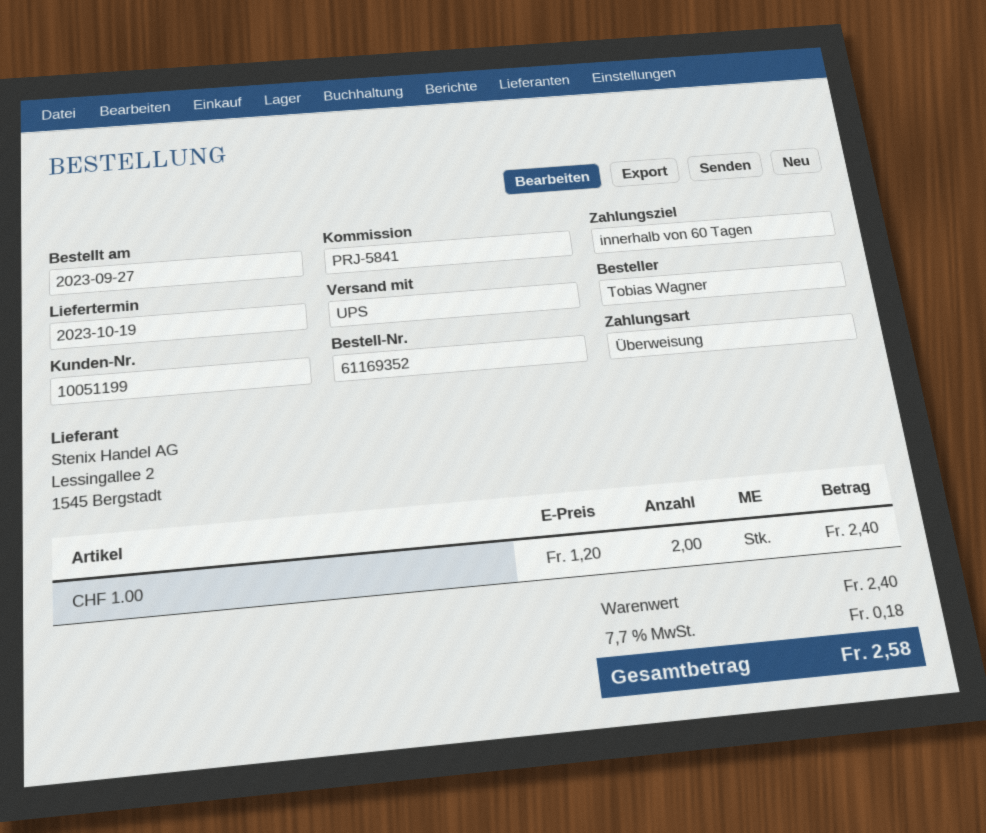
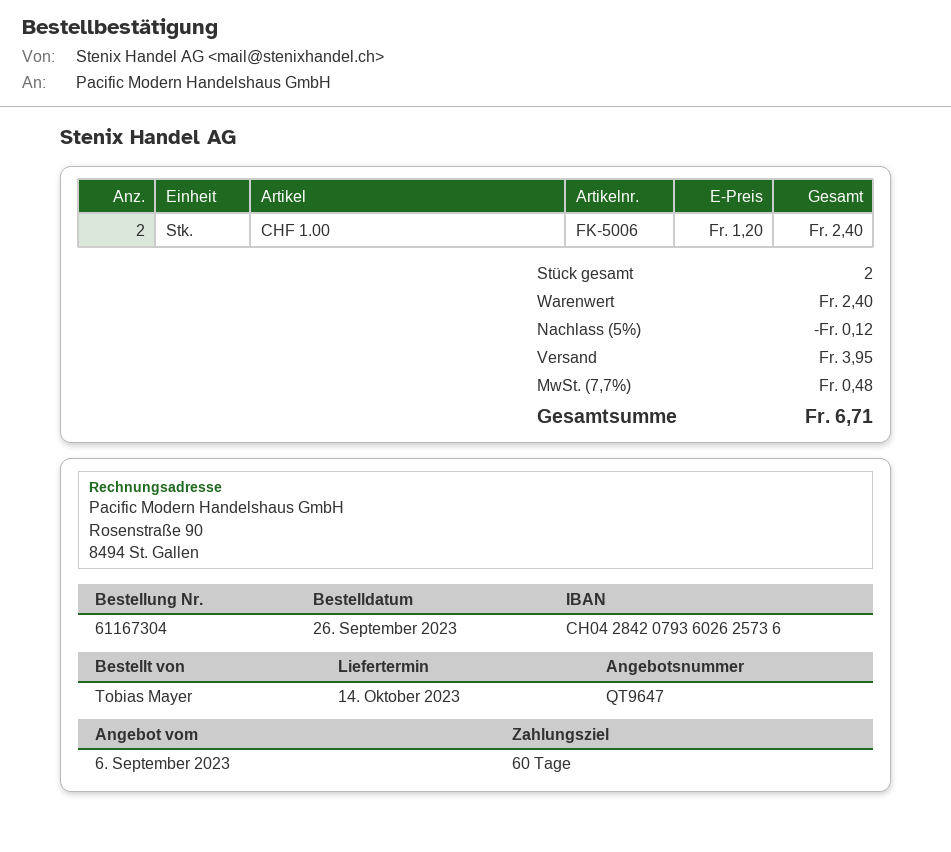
order number: 61169352 -> 61167304
order date: 2023-09-27 -> 2023-09-26
delivery date: 2023-10-19 -> 2023-10-14
ordered by: Tobias Wagner -> Tobias Mayer
discount: none -> 5% = 0.12
shipping: none -> 3.95
tax: 7.7% = 0.18 -> 7.7% = 0.48
total: 2.58 -> 6.71

